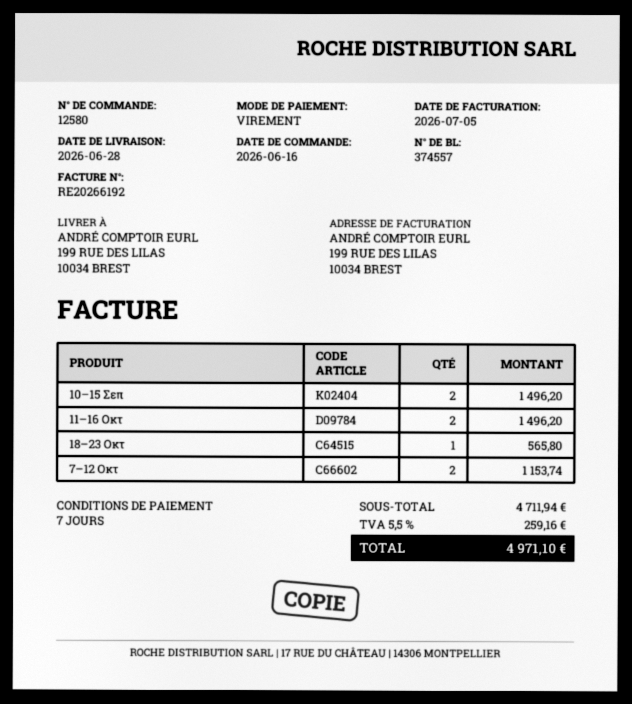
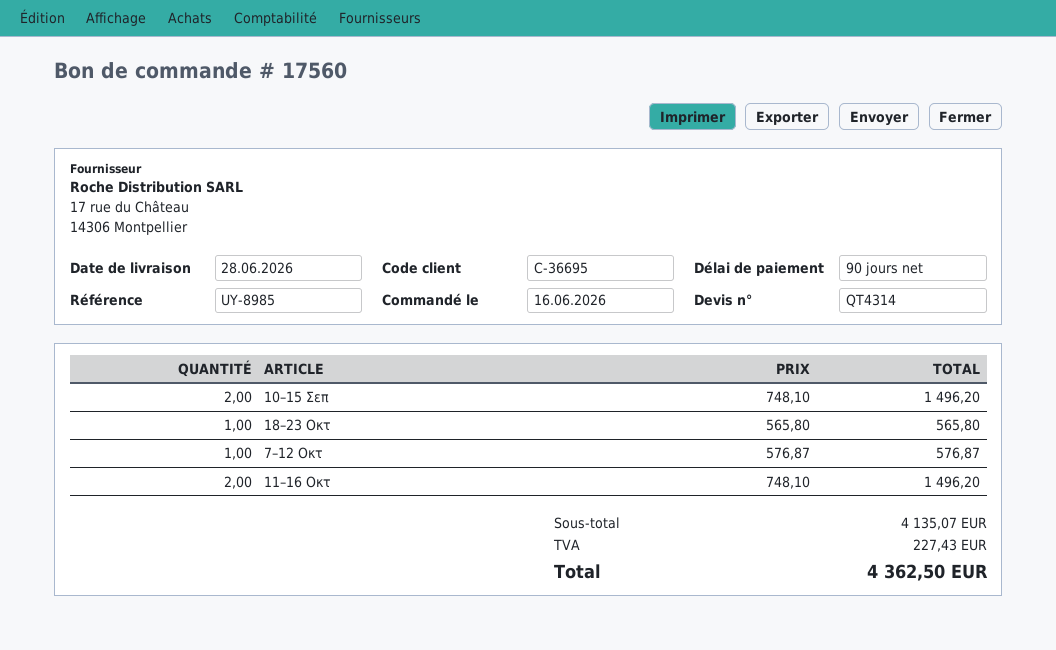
order number: 12580 -> 17560
payment terms: 7 days -> 90 days
7–12 Οκτ: 2 for 1153.74 -> 1 for 576.87
subtotal: 4711.94 -> 4135.07
tax: 259.16 -> 227.43
total: 4971.10 -> 4362.50

